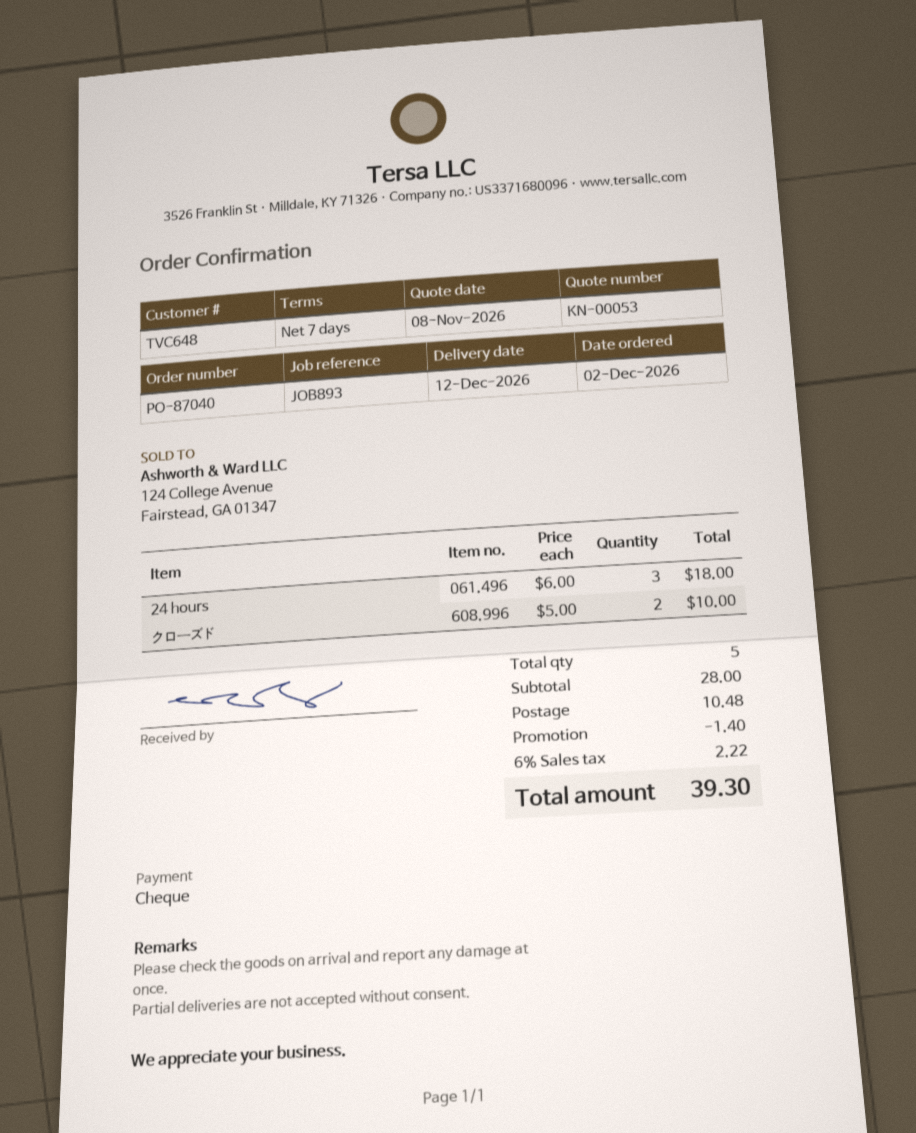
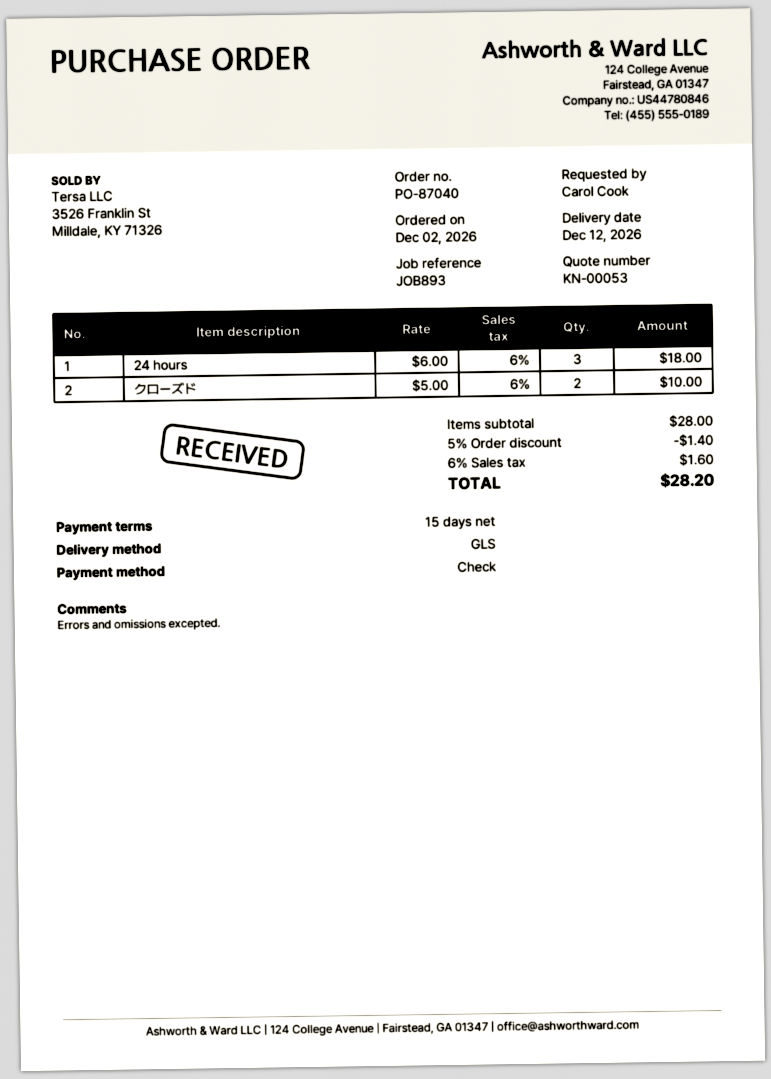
payment terms: 7 days -> 15 days
shipping: 10.48 -> none
tax: 6% = 2.22 -> 6% = 1.60
total: 39.30 -> 28.20

